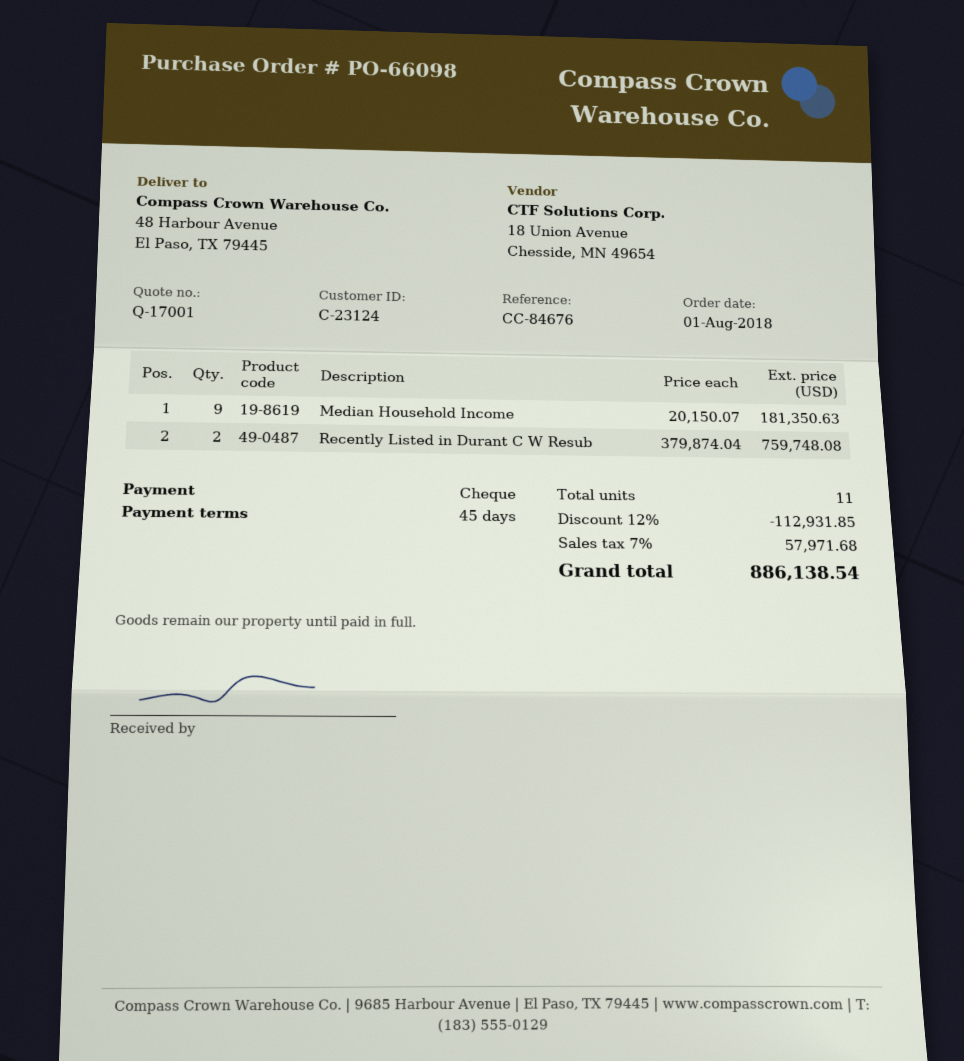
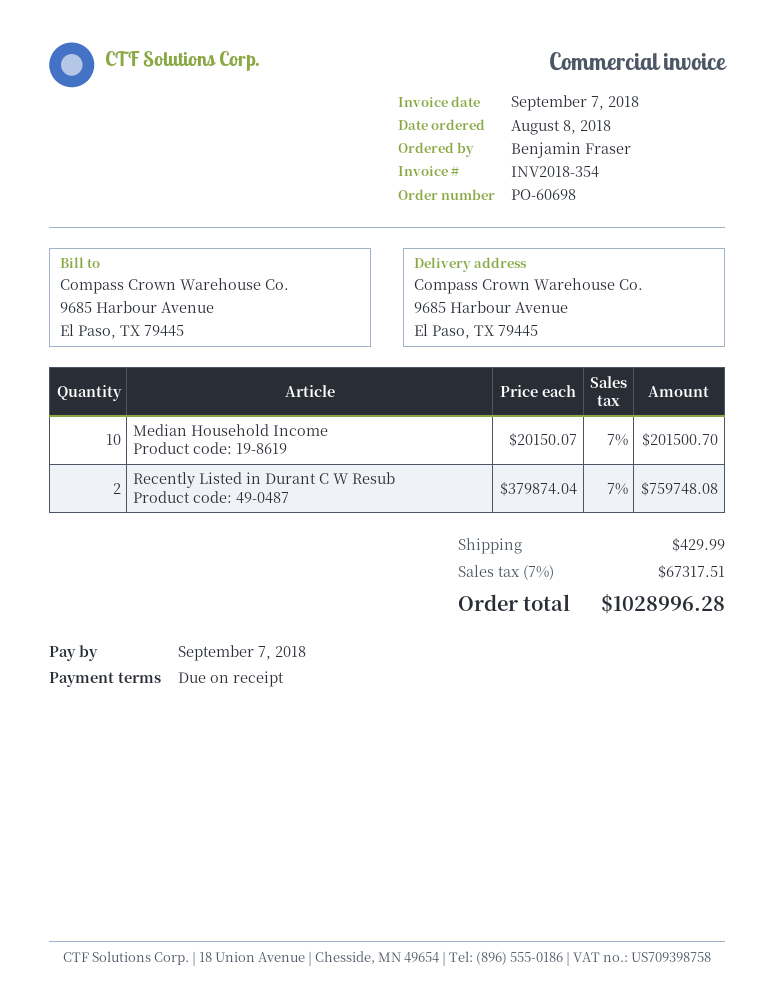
order number: PO-66098 -> PO-60698
order date: 2018-08-01 -> 2018-08-08
payment terms: 45 days -> on receipt
ship to: 48 Harbour Avenue, El Paso, TX 79445 -> 9685 Harbour Avenue, El Paso, TX 79445
Median Household Income: 9 x 20150.07 = 181350.63 -> 10 x 20150.07 = 201500.70
discount: 12% = 112931.85 -> none
shipping: none -> 429.99
tax: 7% = 57971.68 -> 7% = 67317.51
total: 886138.54 -> 1028996.28

